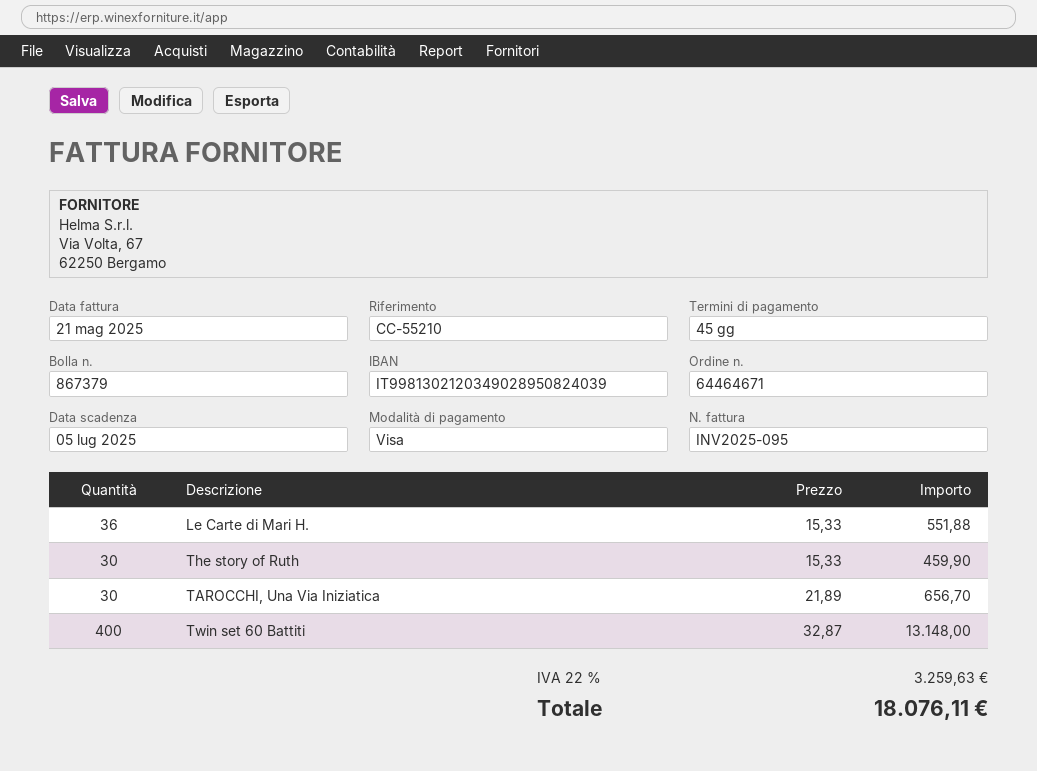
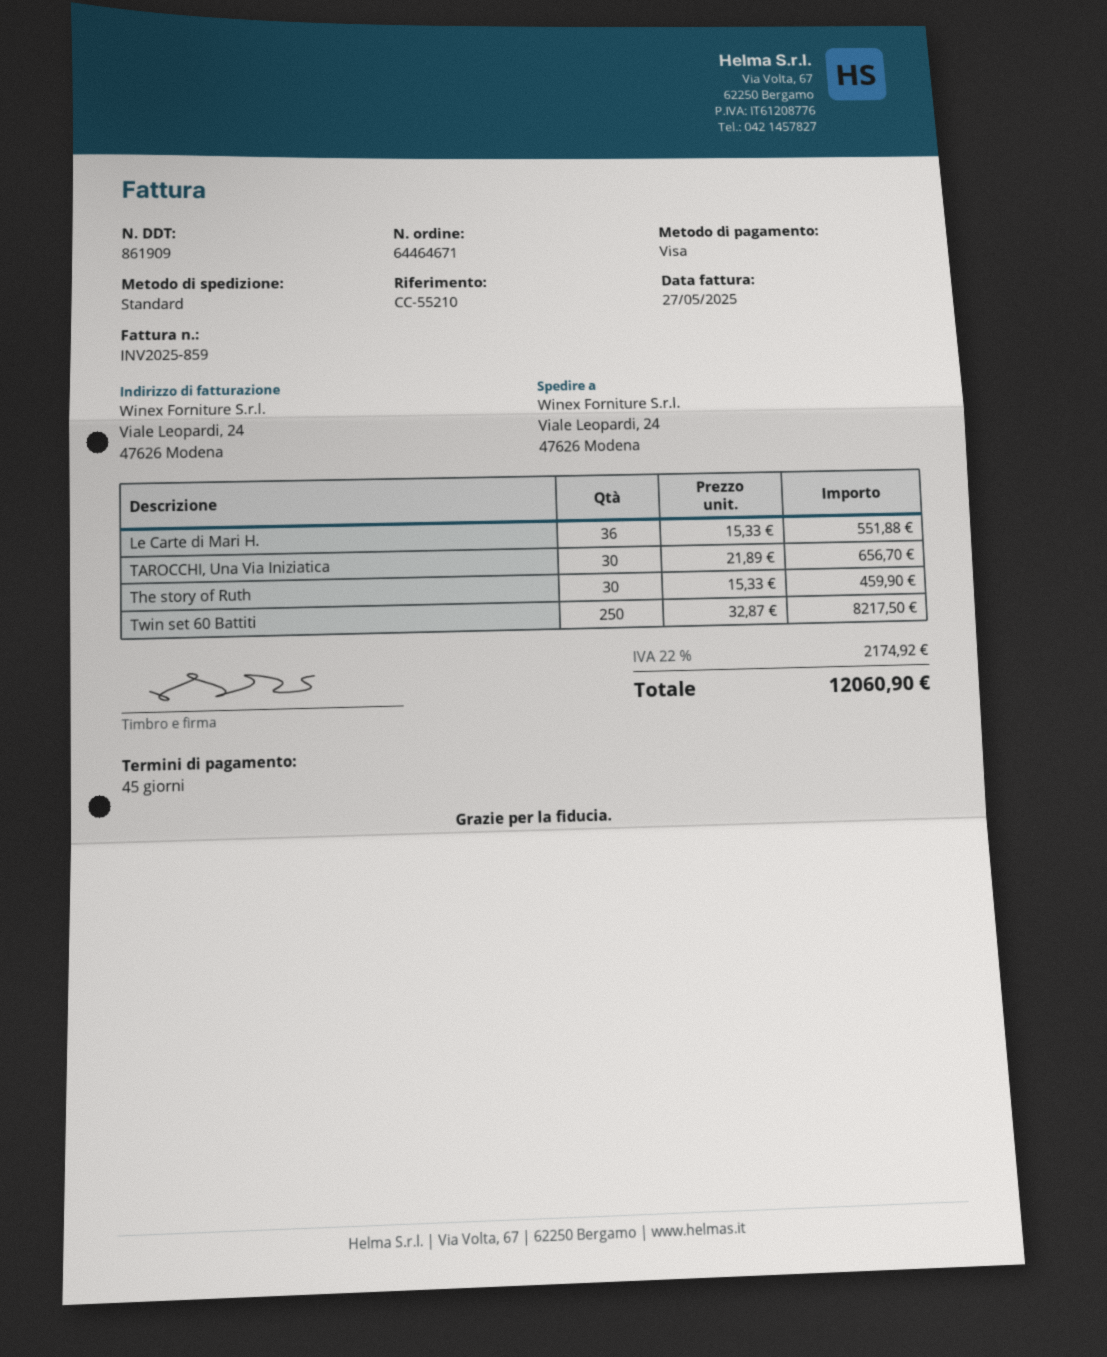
delivery note number: 867379 -> 861909
invoice number: INV2025-095 -> INV2025-859
invoice date: 2025-05-21 -> 2025-05-27
Twin set 60 Battiti: 400 x 32.87 = 13148.00 -> 250 x 32.87 = 8217.50
tax: 22% = 3259.63 -> 22% = 2174.92
total: 18076.11 -> 12060.90

